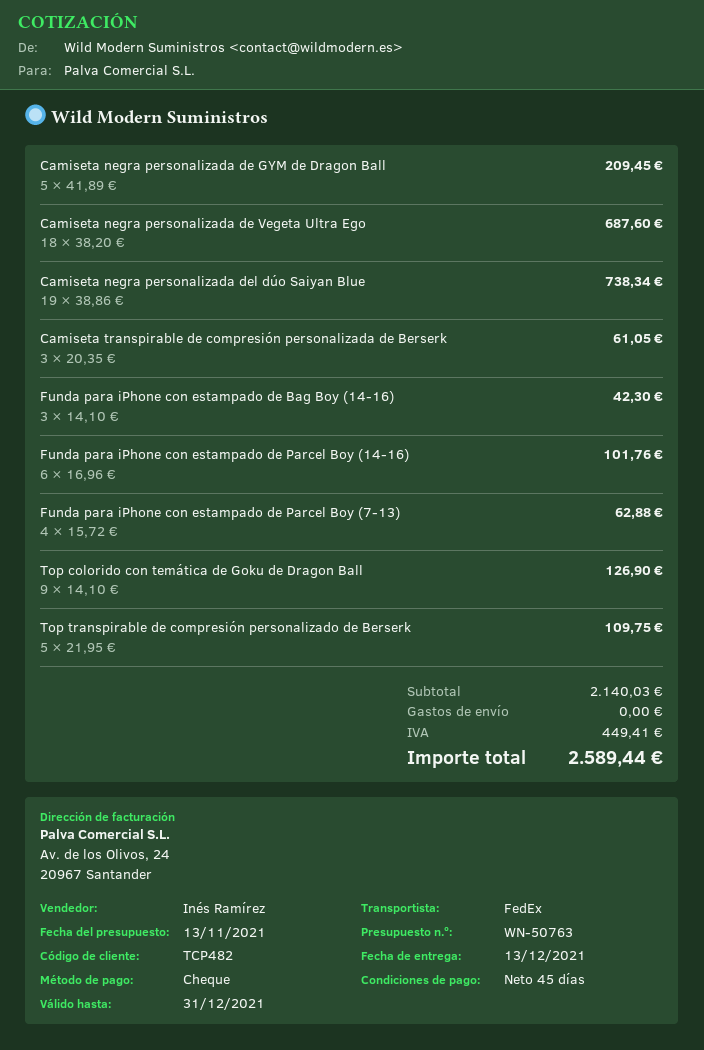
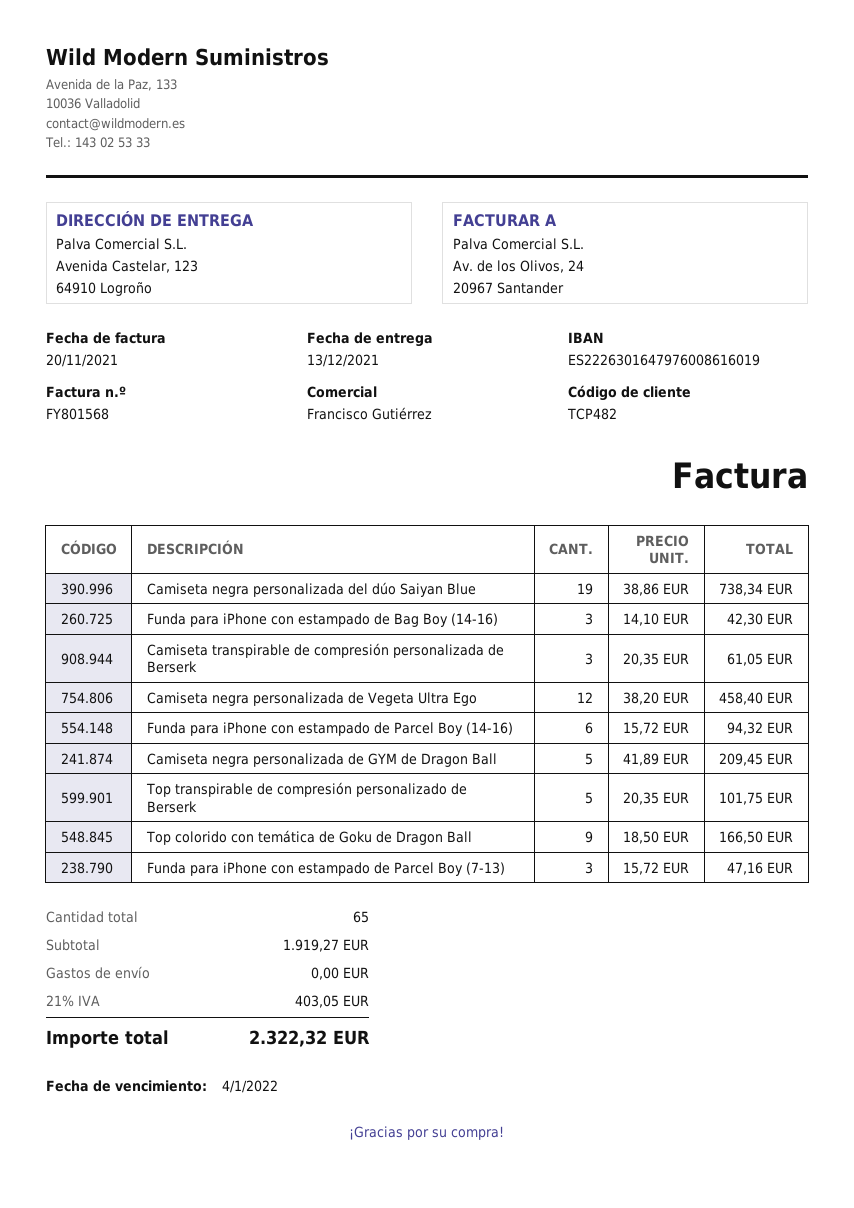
sales rep: Inés Ramírez -> Francisco Gutiérrez
Camiseta negra personalizada de Vegeta Ultra Ego: 18 x 38.20 = 687.60 -> 12 x 38.20 = 458.40
Funda para iPhone con estampado de Parcel Boy (14-16): 6 x 16.96 = 101.76 -> 6 x 15.72 = 94.32
Funda para iPhone con estampado de Parcel Boy (7-13): 4 x 15.72 = 62.88 -> 3 x 15.72 = 47.16
Top colorido con temática de Goku de Dragon Ball: 9 x 14.10 = 126.90 -> 9 x 18.50 = 166.50
Top transpirable de compresión personalizado de Berserk: 5 x 21.95 = 109.75 -> 5 x 20.35 = 101.75
subtotal: 2140.03 -> 1919.27
tax: 449.41 -> 403.05
total: 2589.44 -> 2322.32

